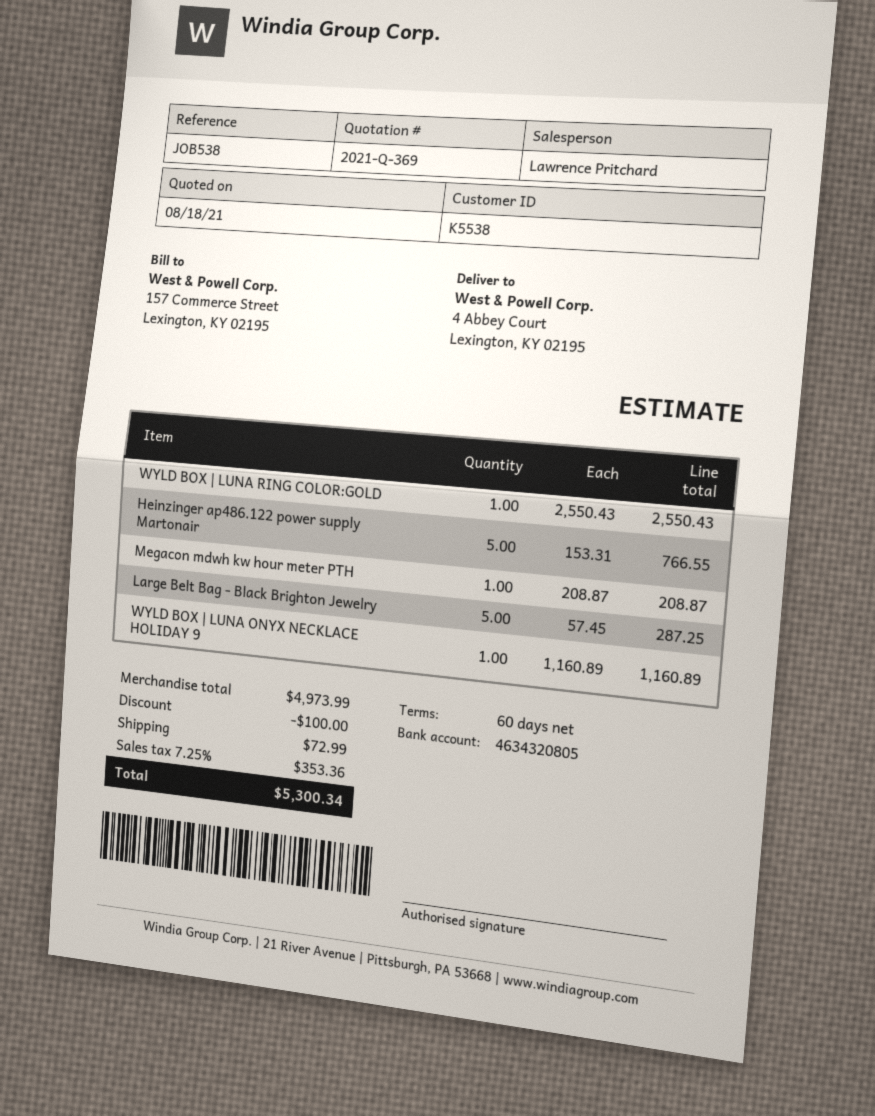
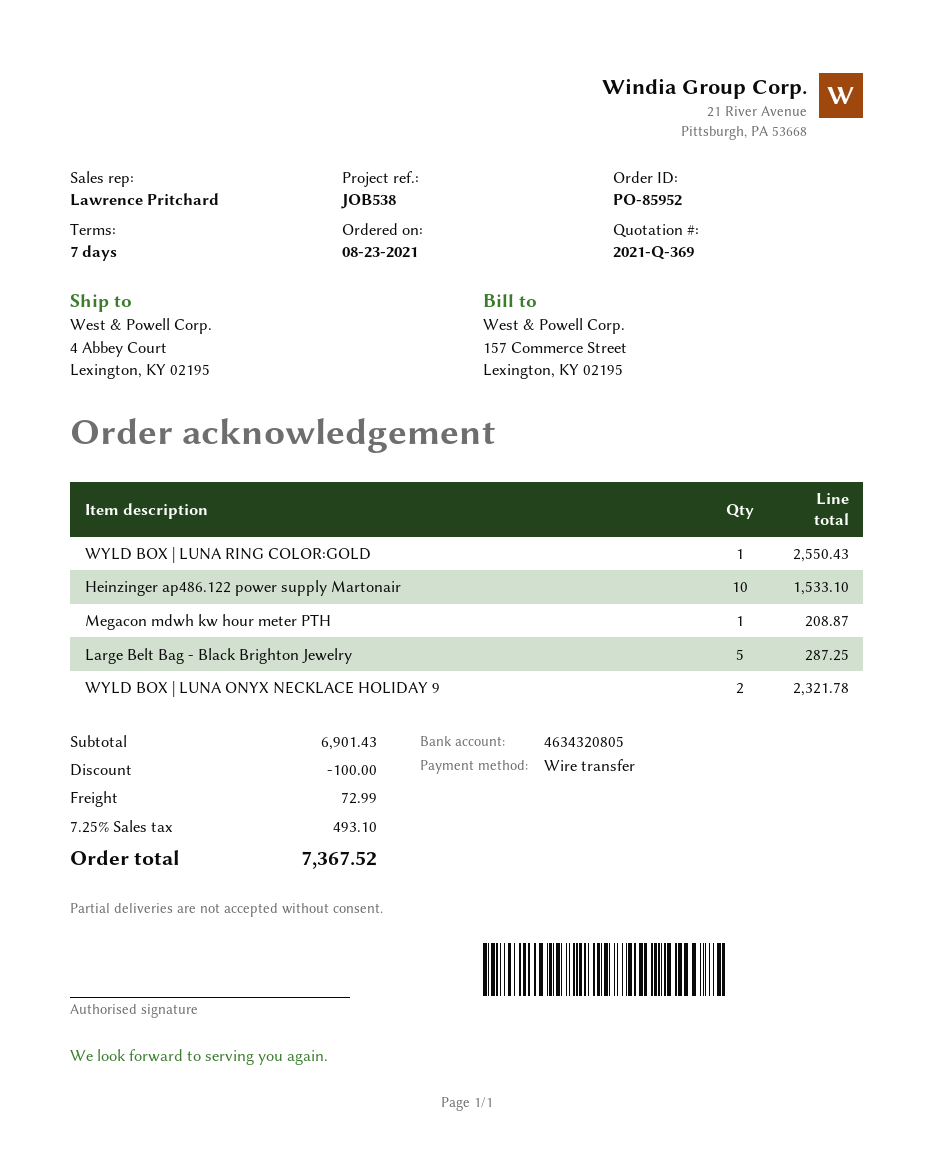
payment terms: 60 days -> 7 days
Heinzinger ap486.122 power supply Martonair: 5 for 766.55 -> 10 for 1533.10
WYLD BOX | LUNA ONYX NECKLACE HOLIDAY 9: 1 for 1160.89 -> 2 for 2321.78
subtotal: 4973.99 -> 6901.43
tax: 7.25% = 353.36 -> 7.25% = 493.10
total: 5300.34 -> 7367.52

